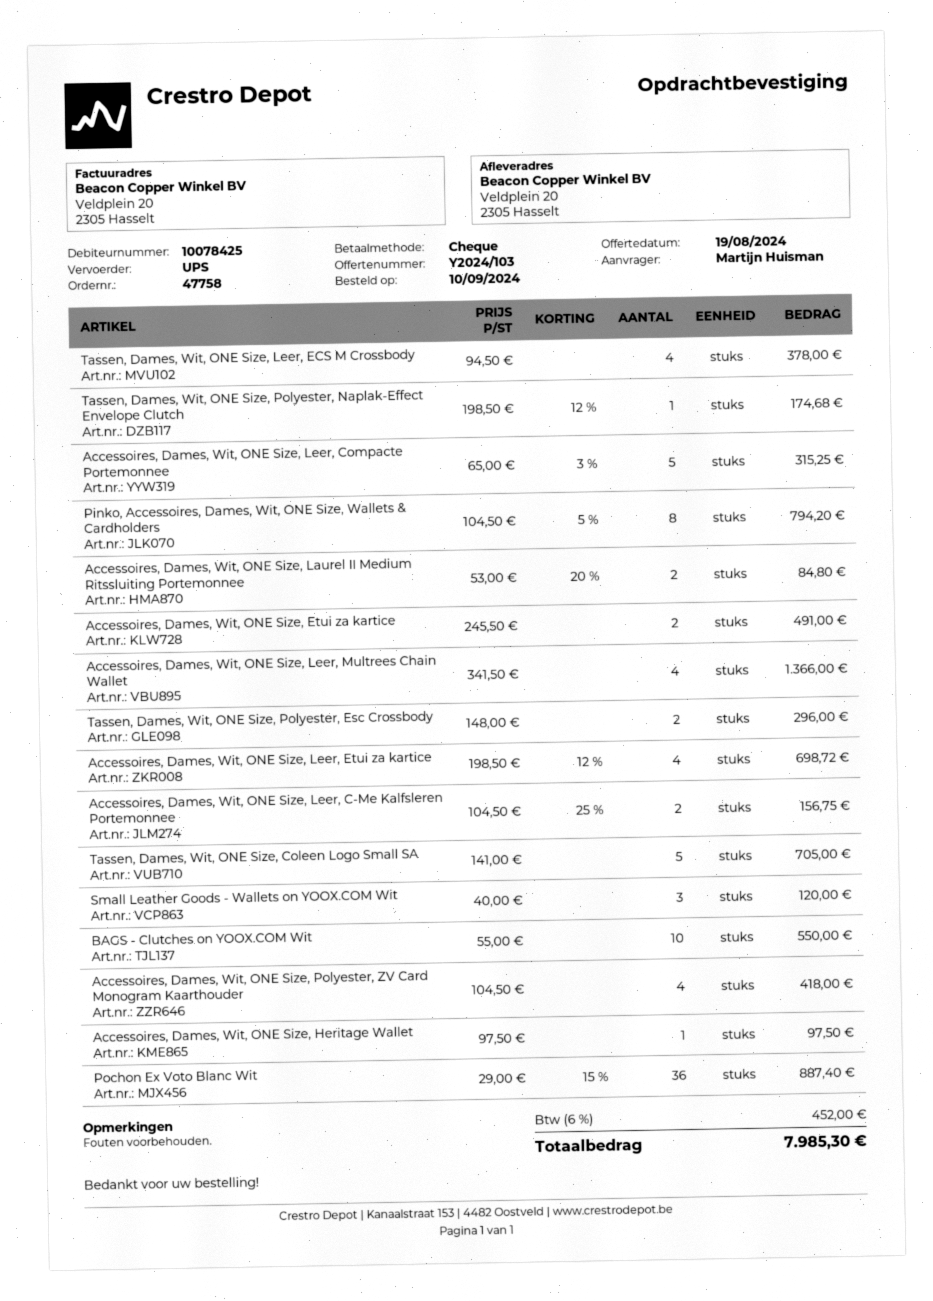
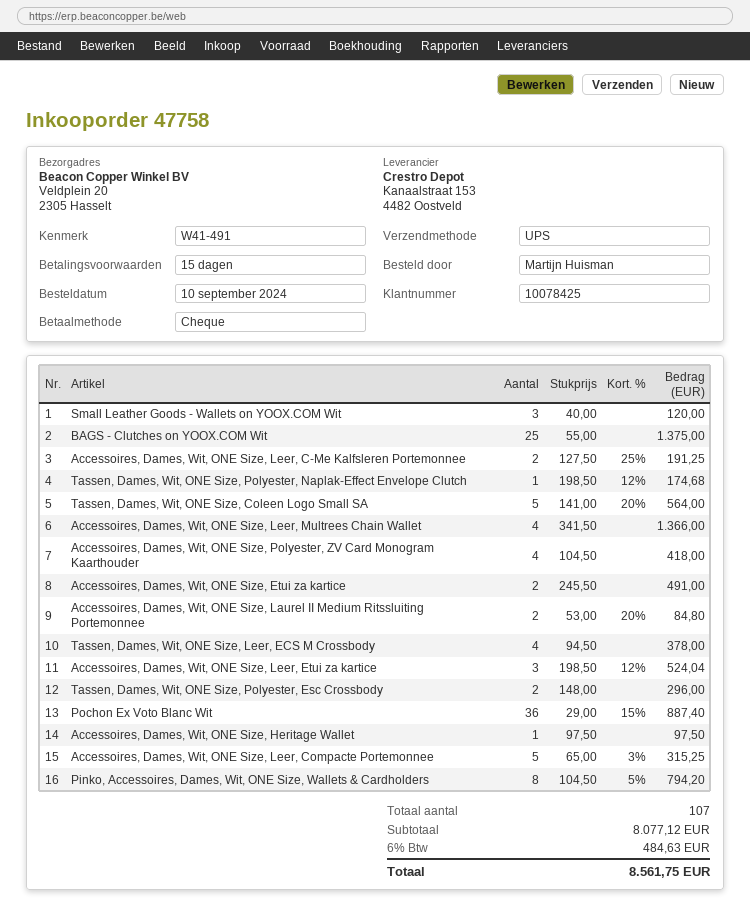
Accessoires, Dames, Wit, ONE Size, Leer, Etui za kartice: 4 x 198.50 - 12% = 698.72 -> 3 x 198.50 - 12% = 524.04
Accessoires, Dames, Wit, ONE Size, Leer, C-Me Kalfsleren Portemonnee: 2 x 104.50 - 25% = 156.75 -> 2 x 127.50 - 25% = 191.25
Tassen, Dames, Wit, ONE Size, Coleen Logo Small SA: 5 x 141.00 = 705.00 -> 5 x 141.00 - 20% = 564.00
BAGS - Clutches on YOOX.COM Wit: 10 x 55.00 = 550.00 -> 25 x 55.00 = 1375.00
tax: 6% = 452.00 -> 6% = 484.63
total: 7985.30 -> 8561.75

